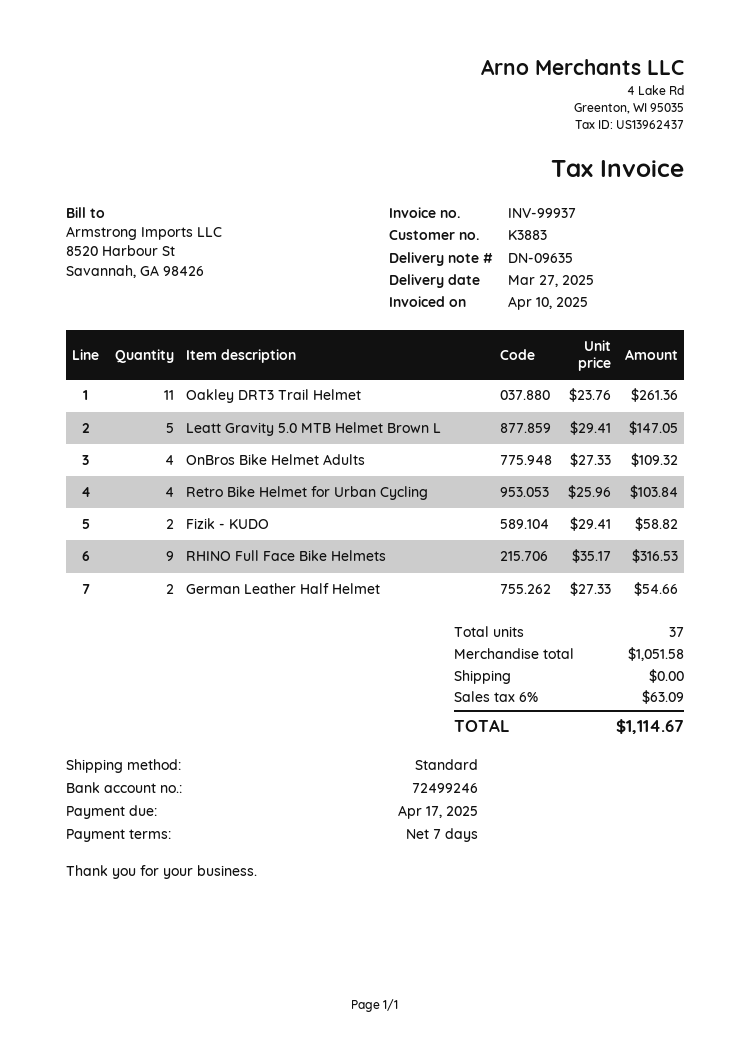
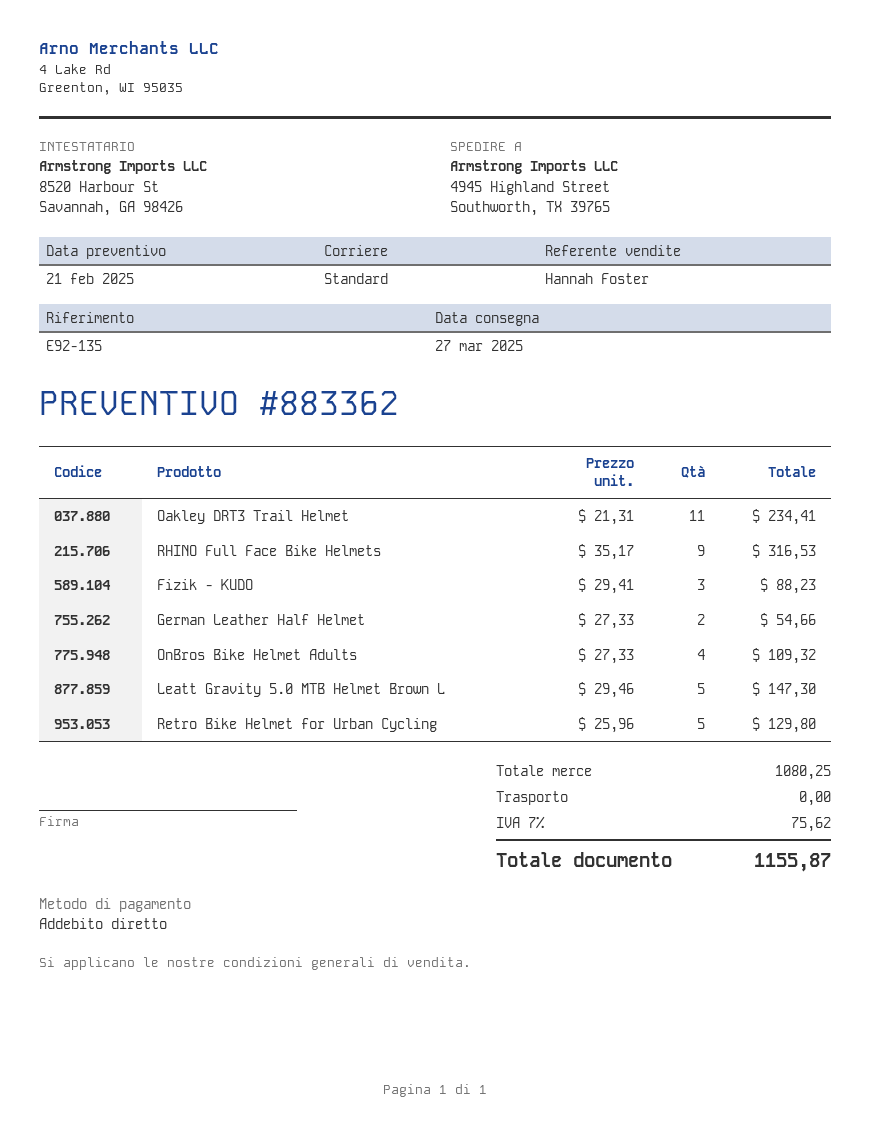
Oakley DRT3 Trail Helmet: 11 x 23.76 = 261.36 -> 11 x 21.31 = 234.41
Leatt Gravity 5.0 MTB Helmet Brown L: 5 x 29.41 = 147.05 -> 5 x 29.46 = 147.30
Retro Bike Helmet for Urban Cycling: 4 x 25.96 = 103.84 -> 5 x 25.96 = 129.80
Fizik - KUDO: 2 x 29.41 = 58.82 -> 3 x 29.41 = 88.23
subtotal: 1051.58 -> 1080.25
tax: 6% = 63.09 -> 7% = 75.62
total: 1114.67 -> 1155.87

